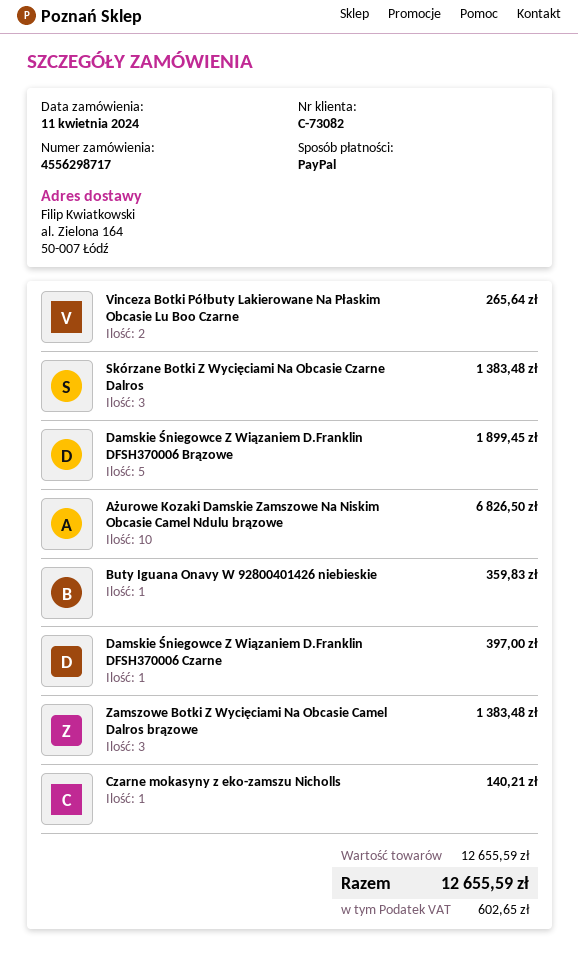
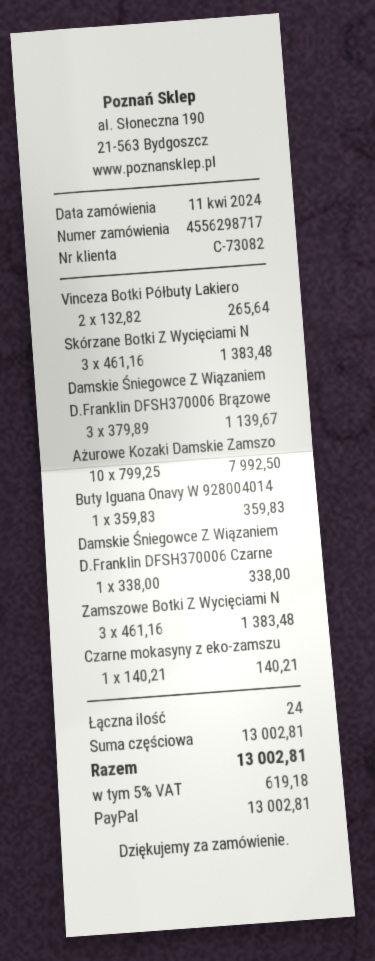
Damskie Śniegowce Z Wiązaniem D.Franklin DFSH370006 Brązowe: 5 for 1899.45 -> 3 for 1139.67
Ażurowe Kozaki Damskie Zamszowe Na Niskim Obcasie Camel Ndulu brązowe: 10 for 6826.50 -> 10 for 7992.50
Damskie Śniegowce Z Wiązaniem D.Franklin DFSH370006 Czarne: 1 for 397.00 -> 1 for 338.00
subtotal: 12655.59 -> 13002.81
tax: 602.65 -> 619.18
total: 12655.59 -> 13002.81

